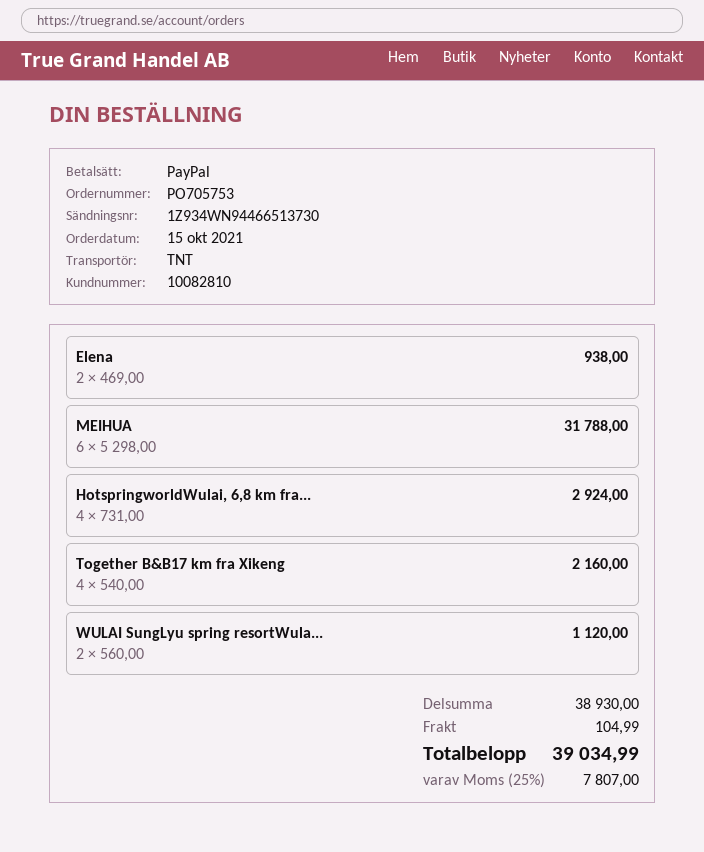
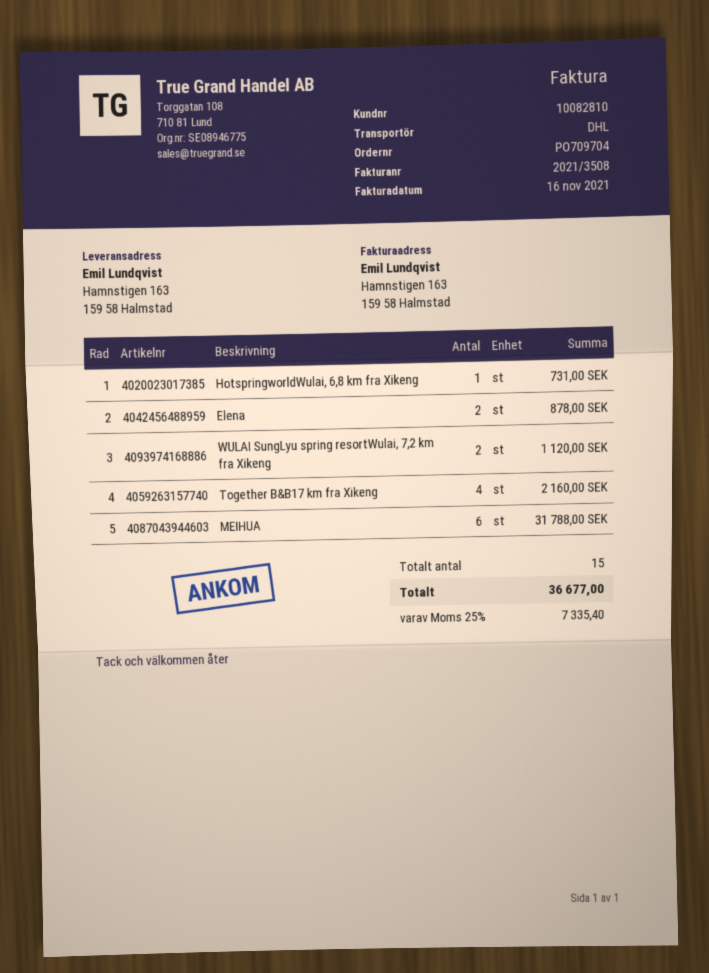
order number: PO705753 -> PO709704
shipping method: TNT -> DHL
Elena: 2 for 938.00 -> 2 for 878.00
HotspringworldWulai, 6,8 km fra...: 4 for 2924.00 -> 1 for 731.00
shipping: 104.99 -> none
tax: 25% = 7807.00 -> 25% = 7335.40
total: 39034.99 -> 36677.00

